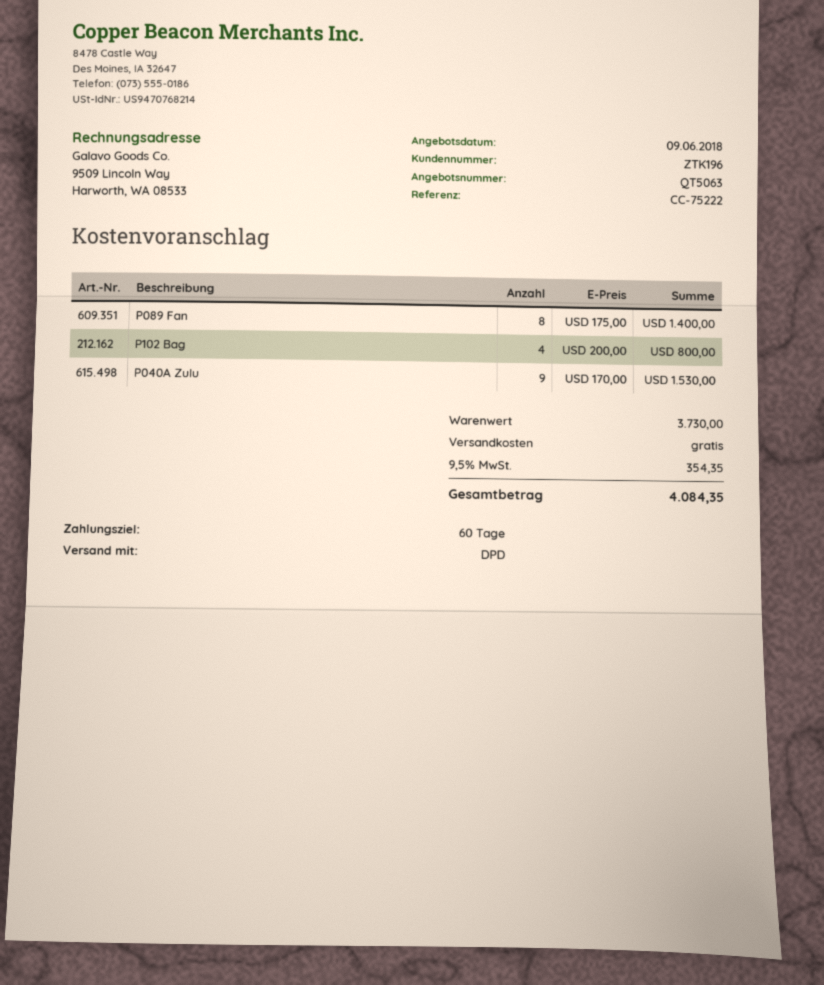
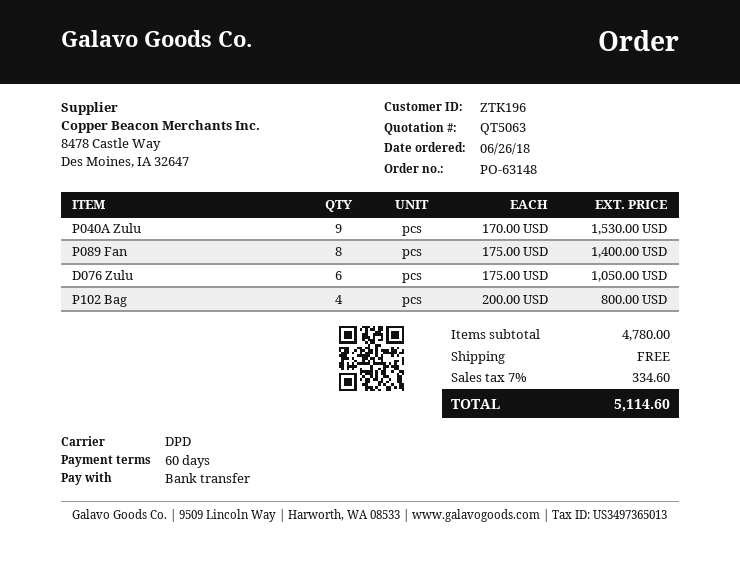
D076 Zulu: none -> 6 x 175.00 = 1050.00
subtotal: 3730.00 -> 4780.00
tax: 9.5% = 354.35 -> 7% = 334.60
total: 4084.35 -> 5114.60

